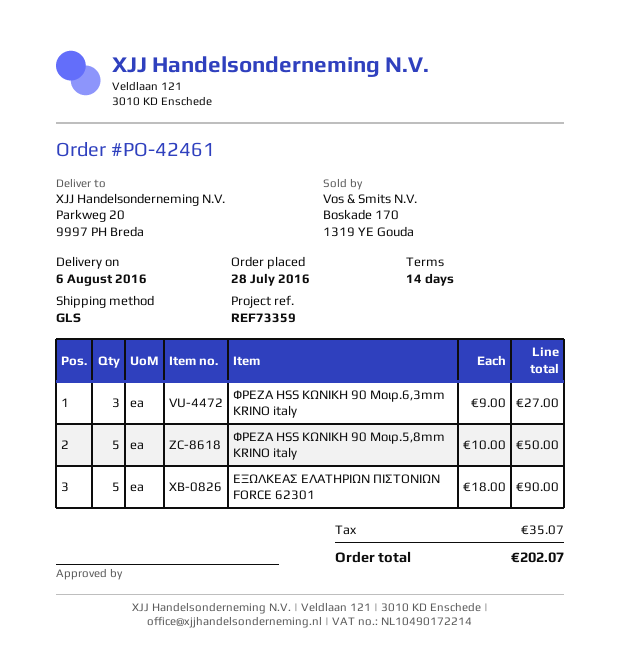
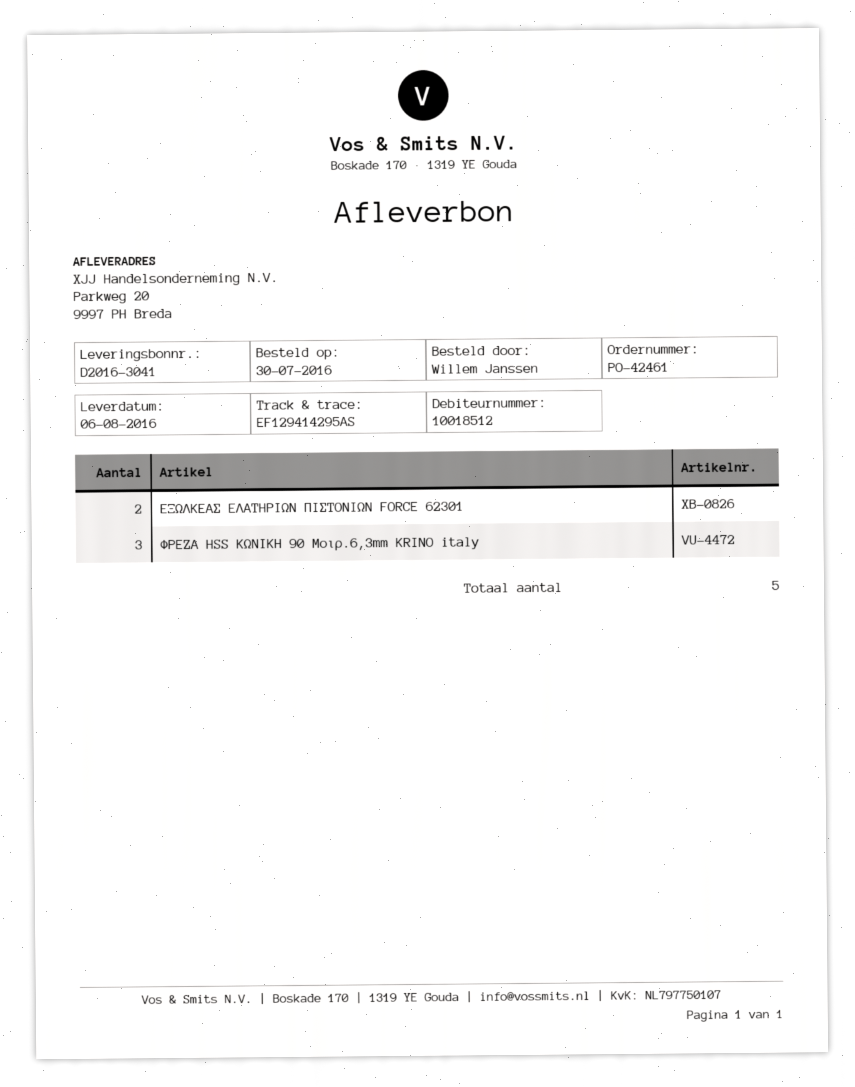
order date: 2016-07-28 -> 2016-07-30
ΦΡΕΖΑ HSS ΚΩΝΙΚΗ 90 Μοιρ.5,8mm KRINO italy: 5 -> none
ΕΞΩΛΚΕΑΣ ΕΛΑΤΗΡΙΩΝ ΠΙΣΤΟΝΙΩΝ FORCE 62301: 5 -> 2

